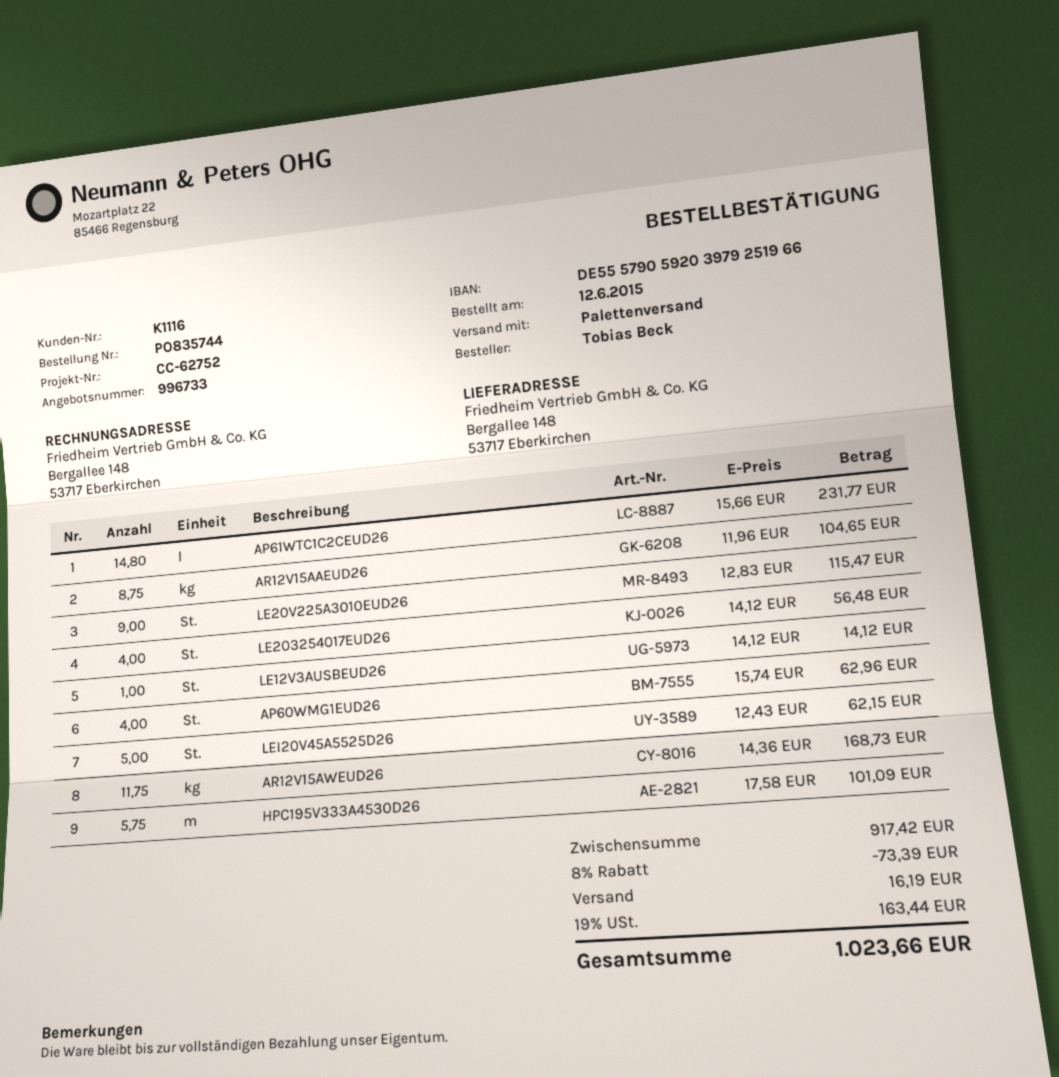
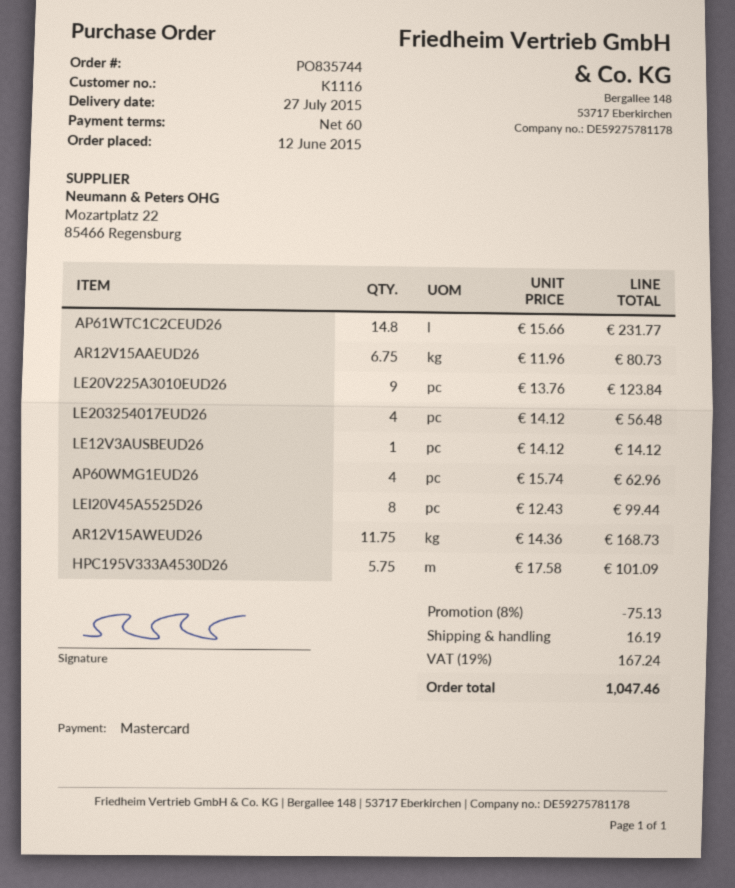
AR12V15AAEUD26: 8.75 x 11.96 = 104.65 -> 6.75 x 11.96 = 80.73
LE20V225A3010EUD26: 9 x 12.83 = 115.47 -> 9 x 13.76 = 123.84
LEI20V45A5525D26: 5 x 12.43 = 62.15 -> 8 x 12.43 = 99.44
discount: 8% = 73.39 -> 8% = 75.13
tax: 19% = 163.44 -> 19% = 167.24
total: 1023.66 -> 1047.46

